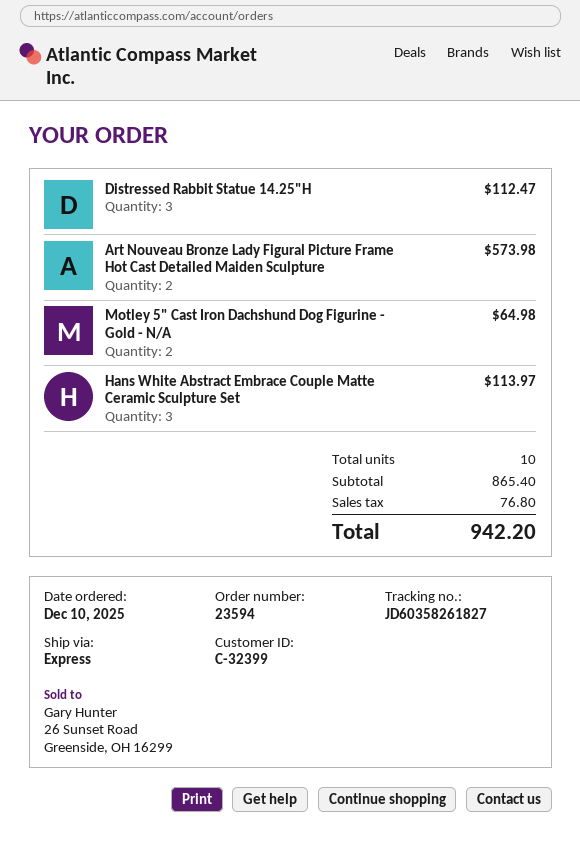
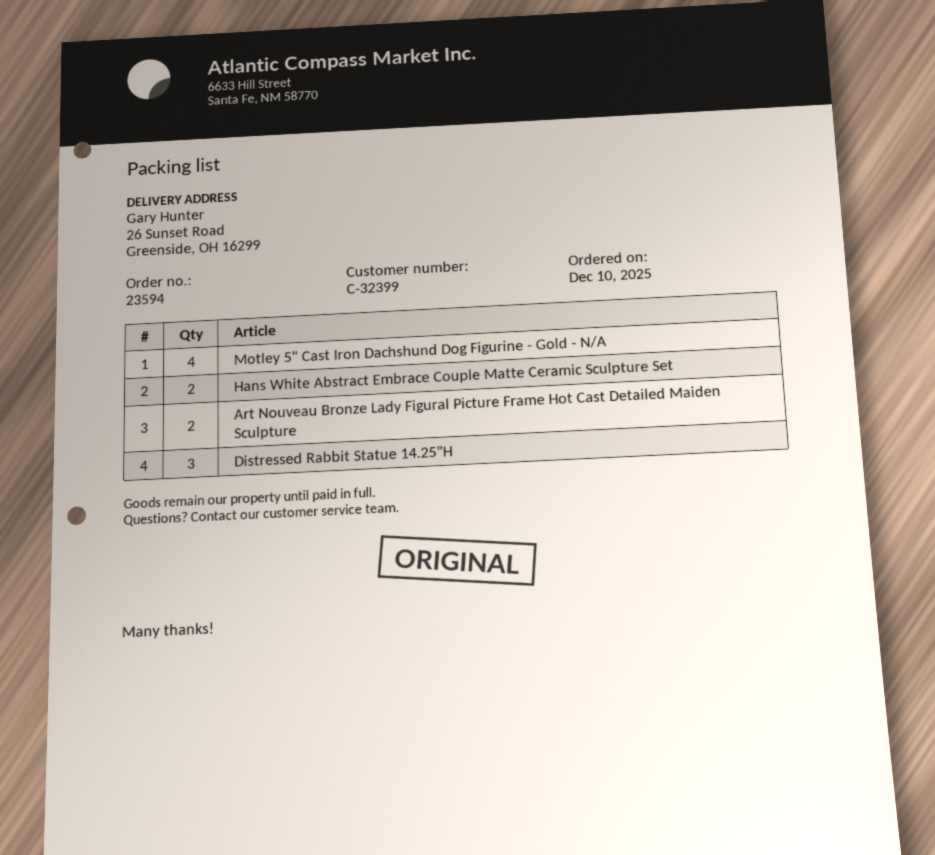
Motley 5" Cast Iron Dachshund Dog Figurine - Gold - N/A: 2 -> 4
Hans White Abstract Embrace Couple Matte Ceramic Sculpture Set: 3 -> 2

